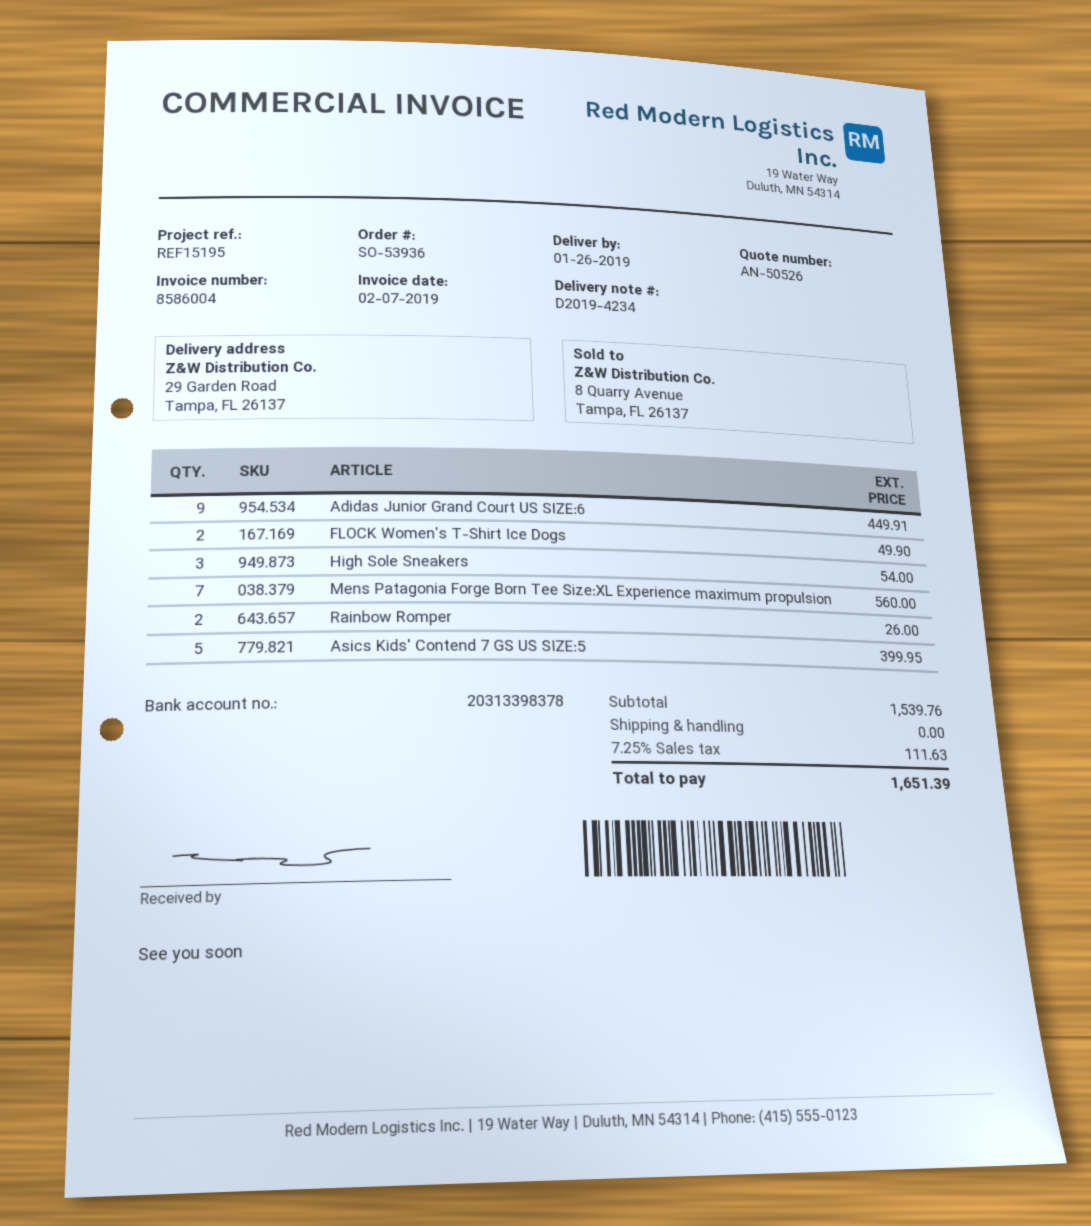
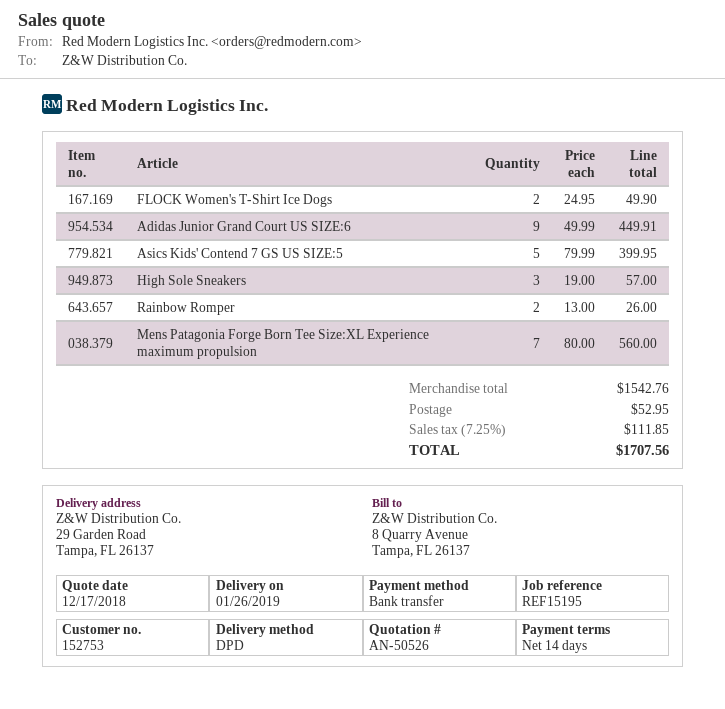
High Sole Sneakers: 3 for 54.00 -> 3 for 57.00
subtotal: 1539.76 -> 1542.76
shipping: 0.00 -> 52.95
tax: 7.25% = 111.63 -> 7.25% = 111.85
total: 1651.39 -> 1707.56

